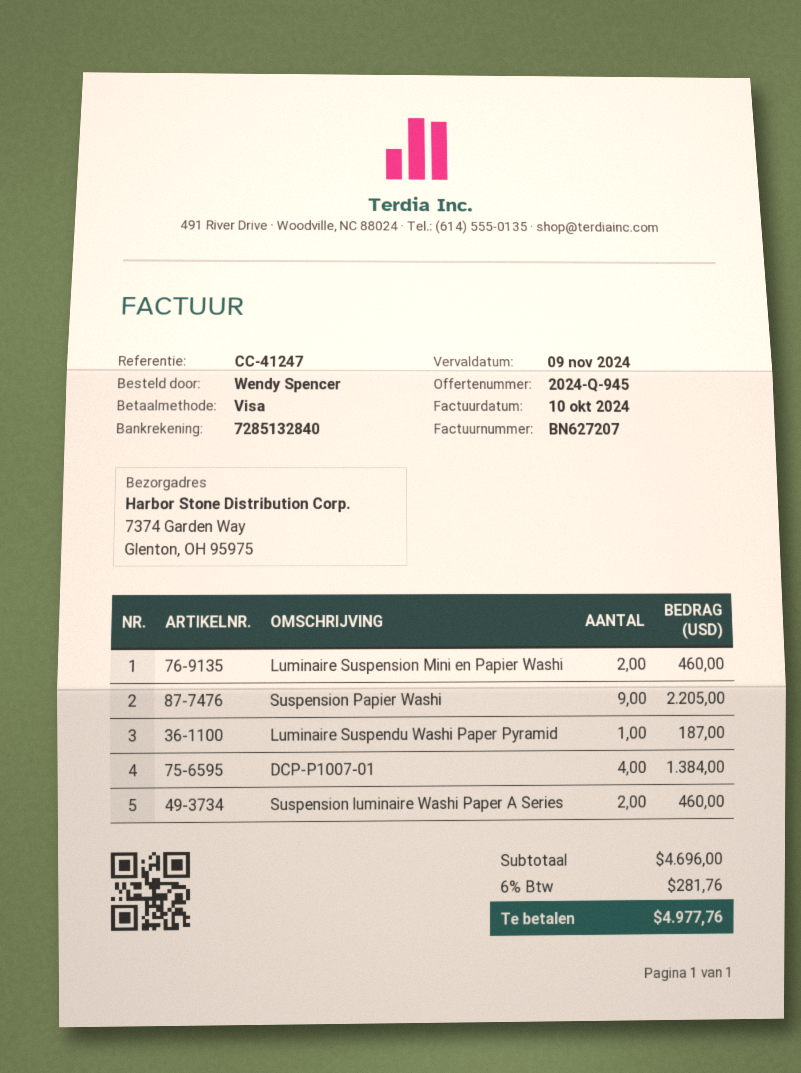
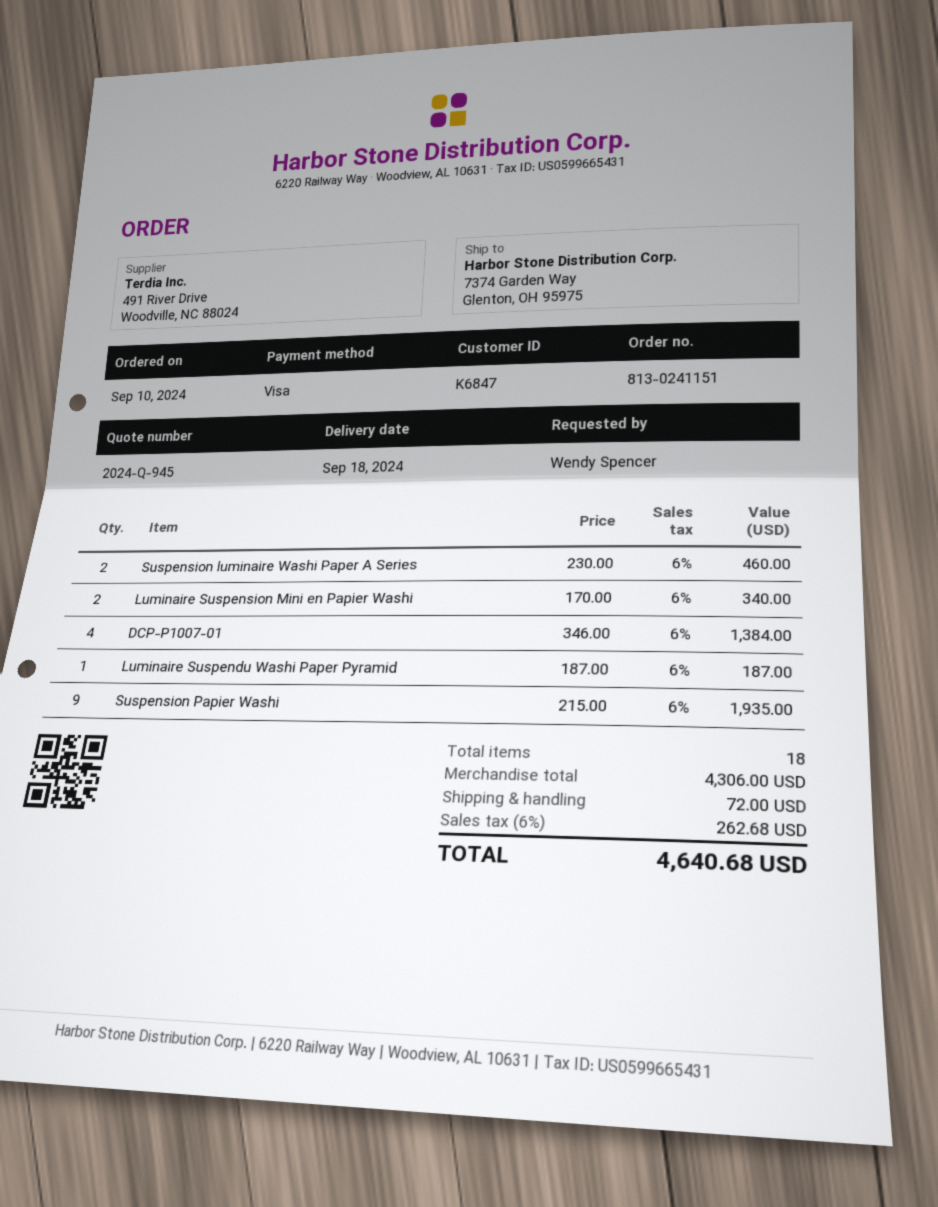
Luminaire Suspension Mini en Papier Washi: 2 for 460.00 -> 2 for 340.00
Suspension Papier Washi: 9 for 2205.00 -> 9 for 1935.00
subtotal: 4696.00 -> 4306.00
shipping: none -> 72.00
tax: 6% = 281.76 -> 6% = 262.68
total: 4977.76 -> 4640.68

